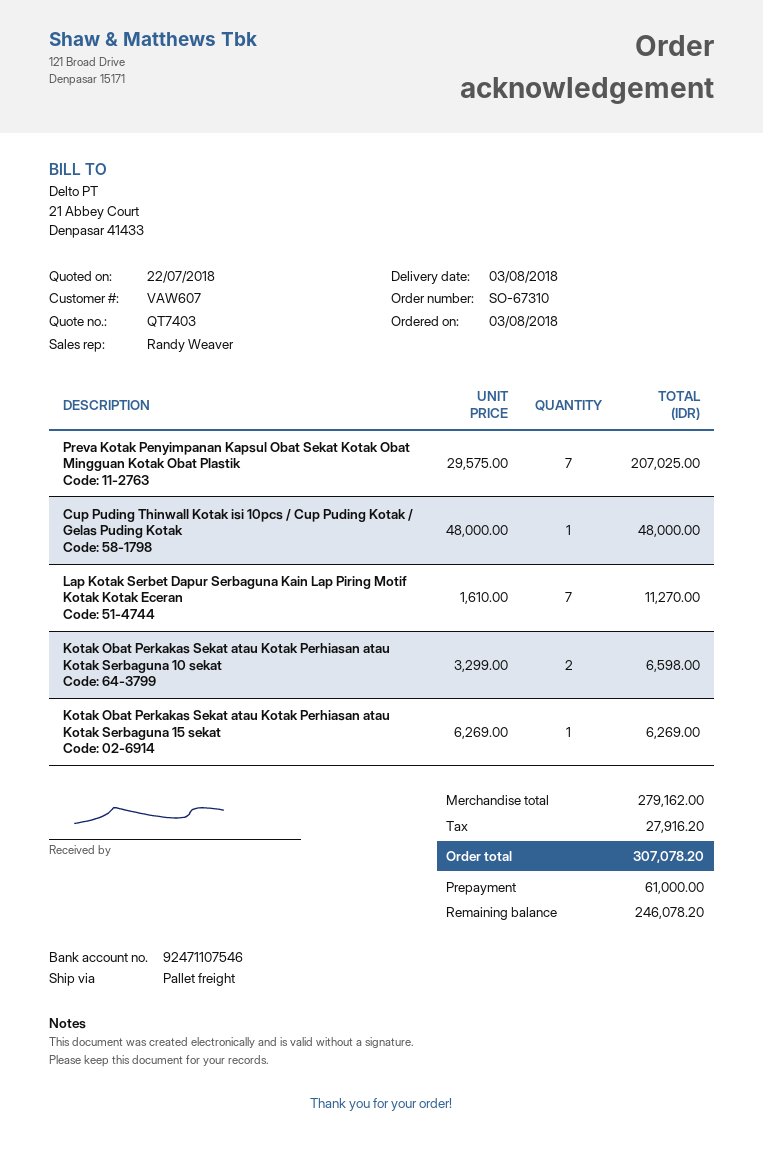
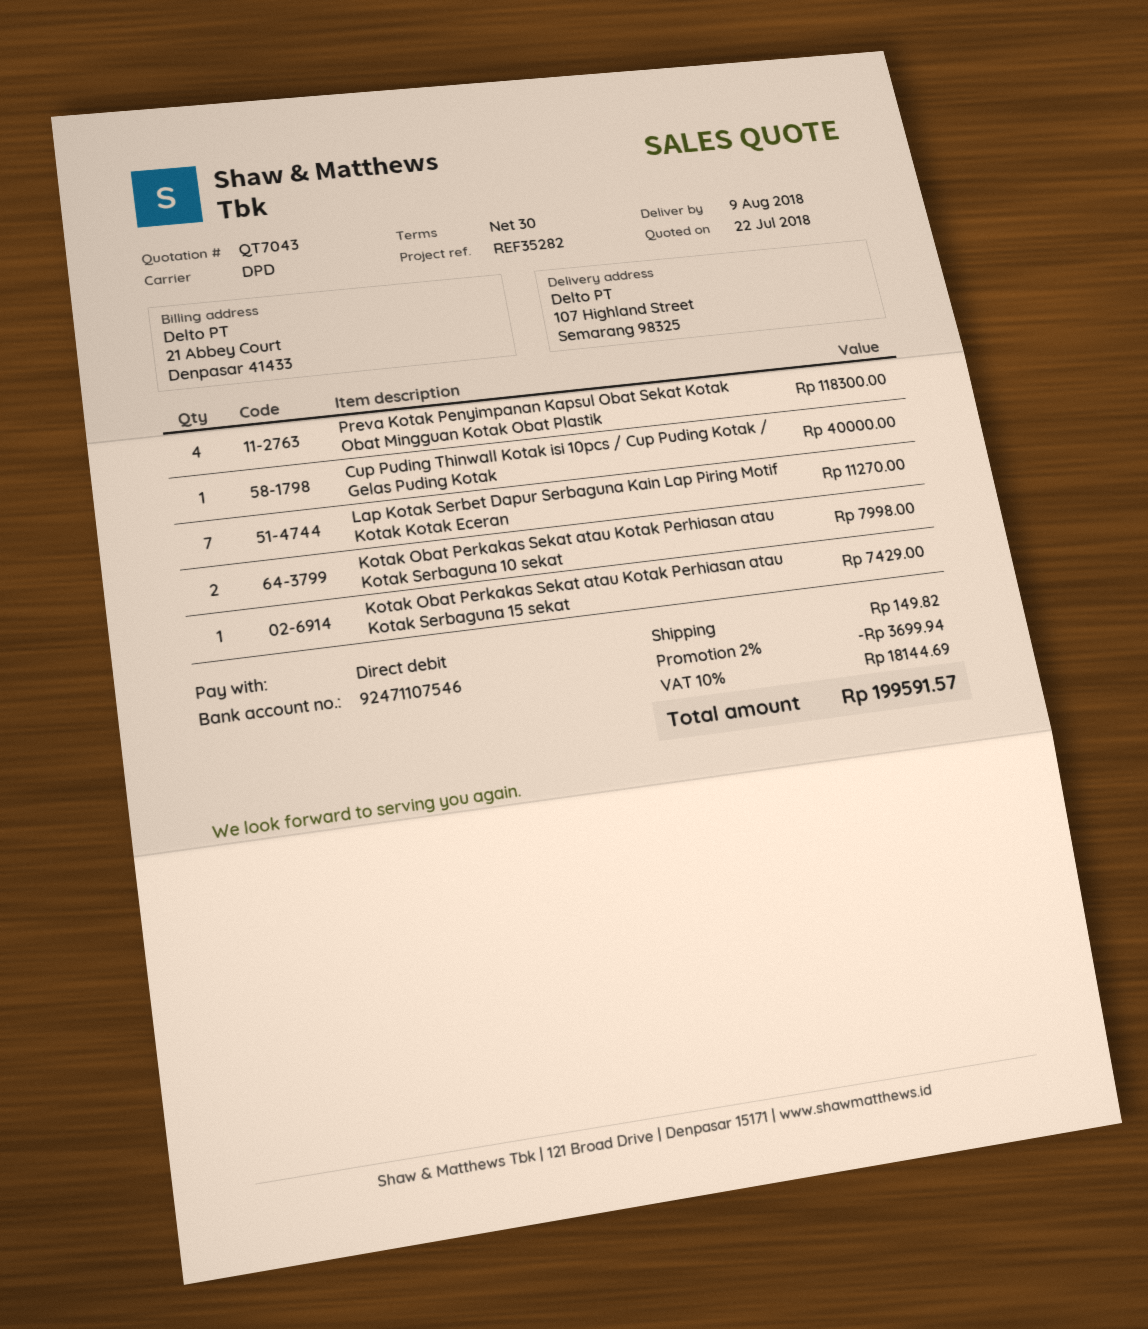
quote number: QT7403 -> QT7043
delivery date: 2018-08-03 -> 2018-08-09
shipping method: pallet freight -> DPD
Preva Kotak Penyimpanan Kapsul Obat Sekat Kotak Obat Mingguan Kotak Obat Plastik: 7 for 207025.00 -> 4 for 118300.00
Cup Puding Thinwall Kotak isi 10pcs / Cup Puding Kotak / Gelas Puding Kotak: 1 for 48000.00 -> 1 for 40000.00
Kotak Obat Perkakas Sekat atau Kotak Perhiasan atau Kotak Serbaguna 10 sekat: 2 for 6598.00 -> 2 for 7998.00
Kotak Obat Perkakas Sekat atau Kotak Perhiasan atau Kotak Serbaguna 15 sekat: 1 for 6269.00 -> 1 for 7429.00
discount: none -> 2% = 3699.94
shipping: none -> 149.82
tax: 27916.20 -> 18144.69
total: 307078.20 -> 199591.57

